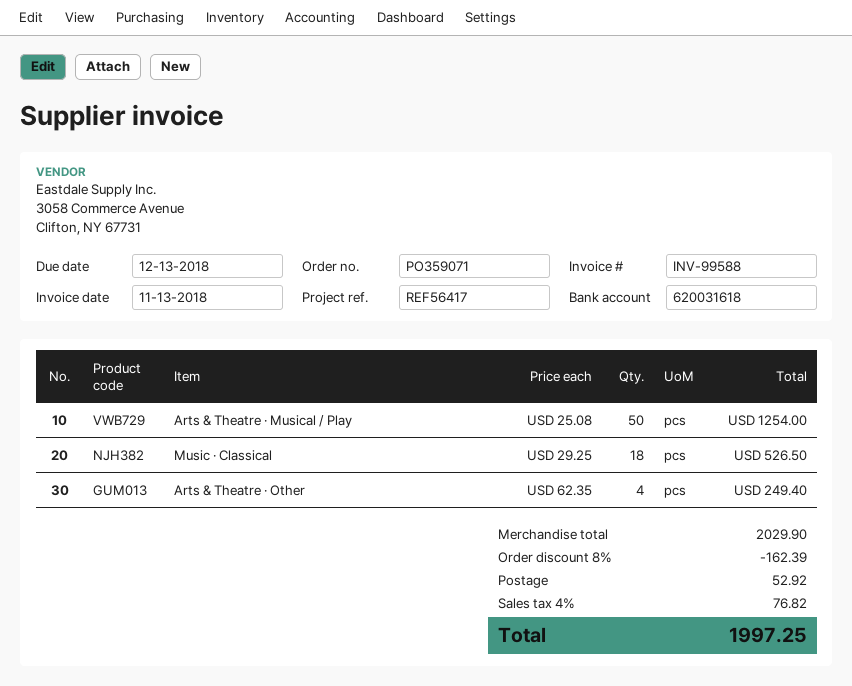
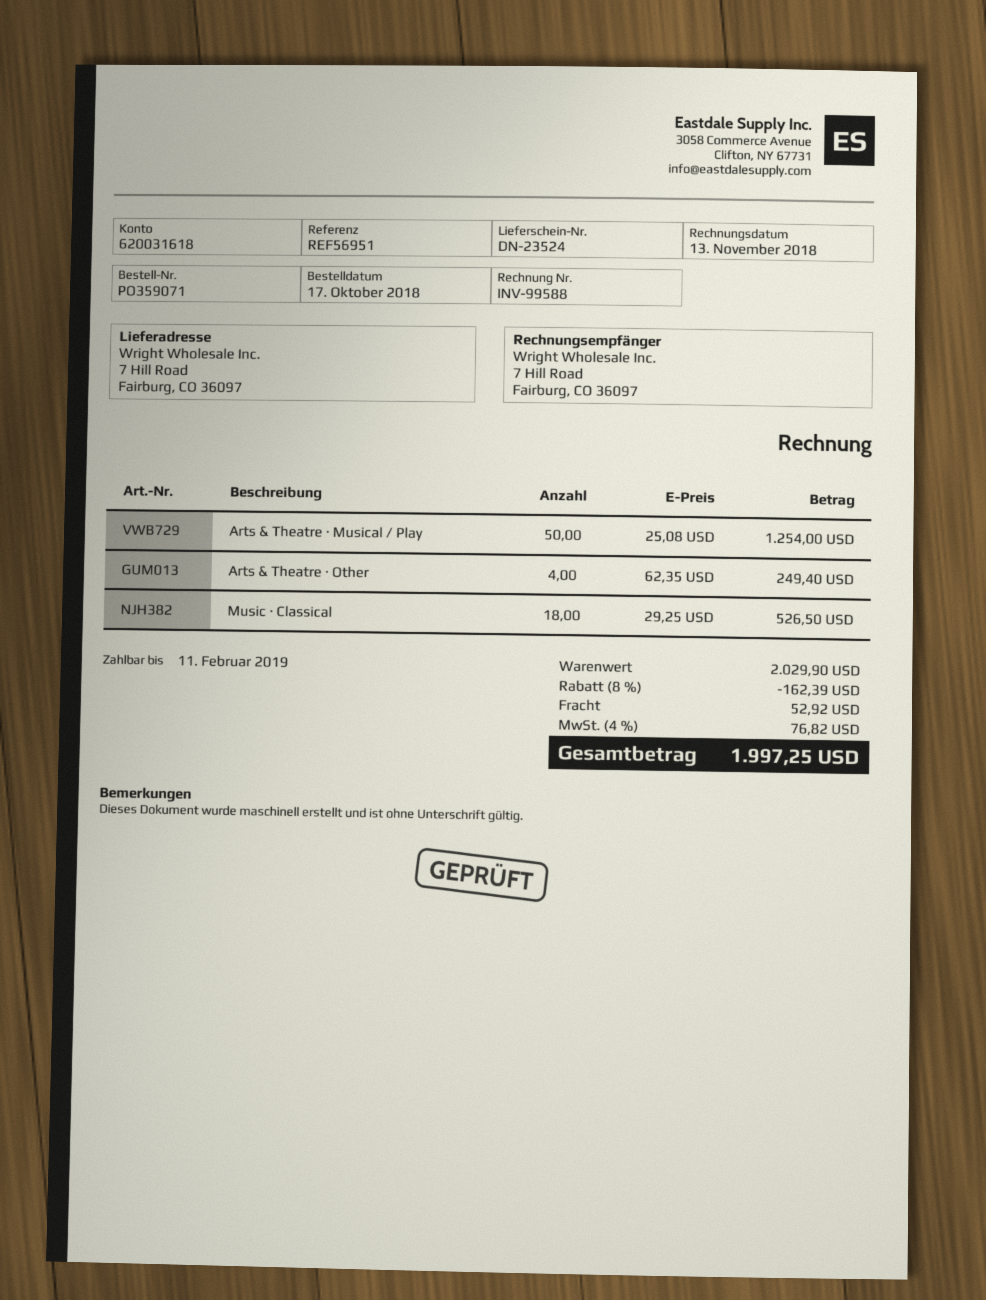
due date: 2018-12-13 -> 2019-02-11
reference: REF56417 -> REF56951

